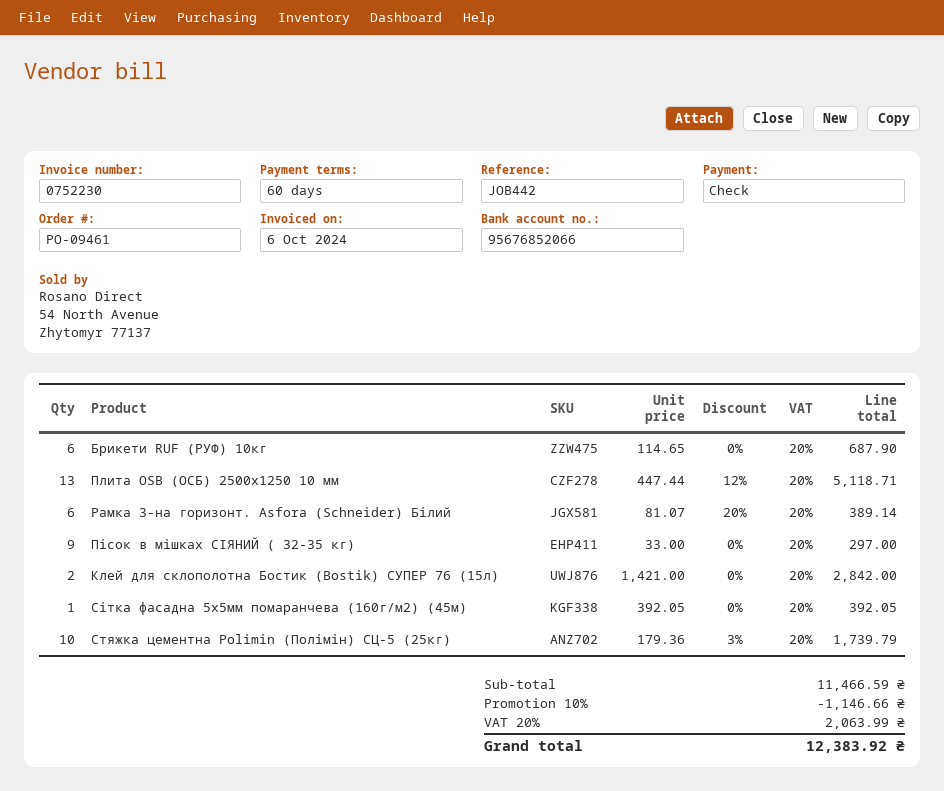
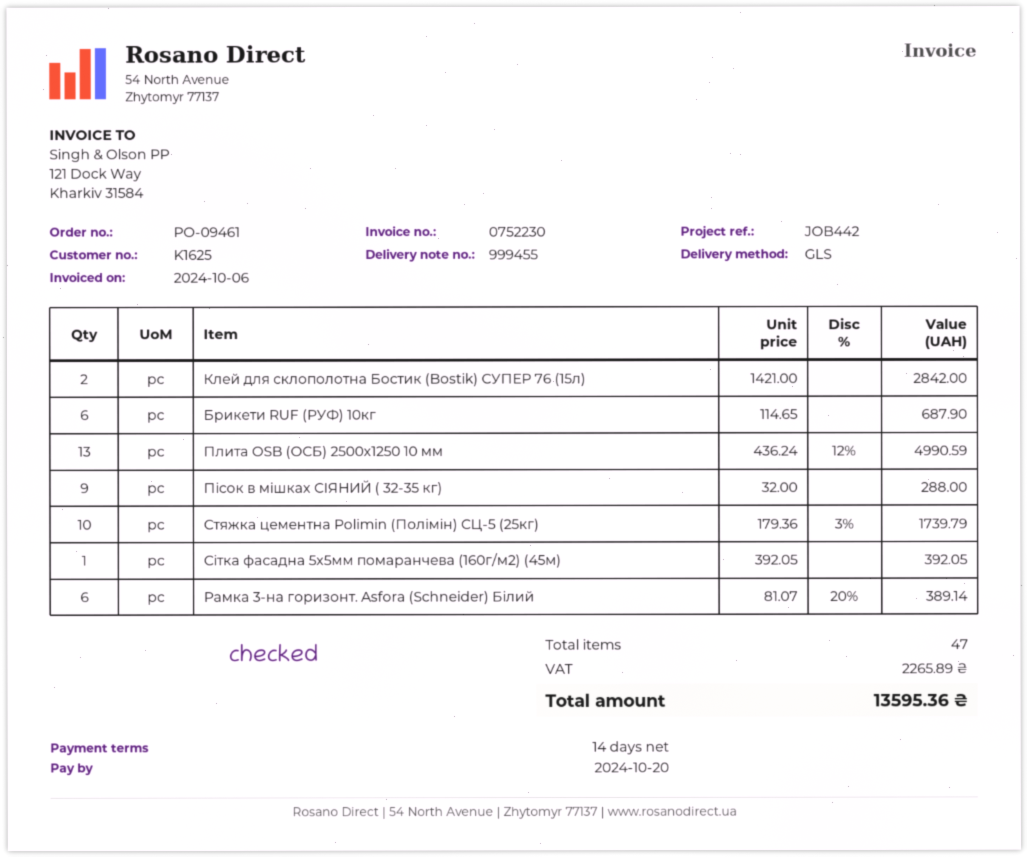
payment terms: 60 days -> 14 days
Плита OSB (ОСБ) 2500х1250 10 мм: 13 x 447.44 - 12% = 5118.71 -> 13 x 436.24 - 12% = 4990.59
Пісок в мішках СІЯНИЙ ( 32-35 кг): 9 x 33.00 = 297.00 -> 9 x 32.00 = 288.00
discount: 10% = 1146.66 -> none
tax: 2063.99 -> 2265.89
total: 12383.92 -> 13595.36

